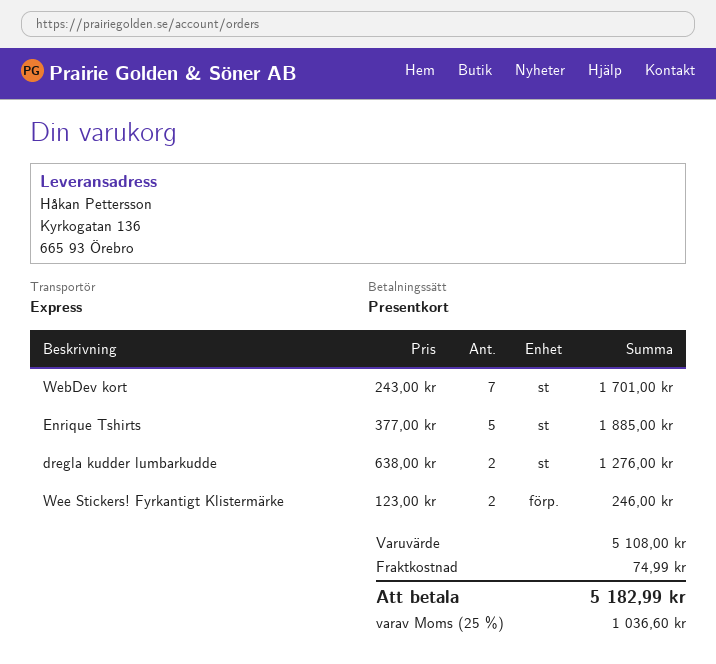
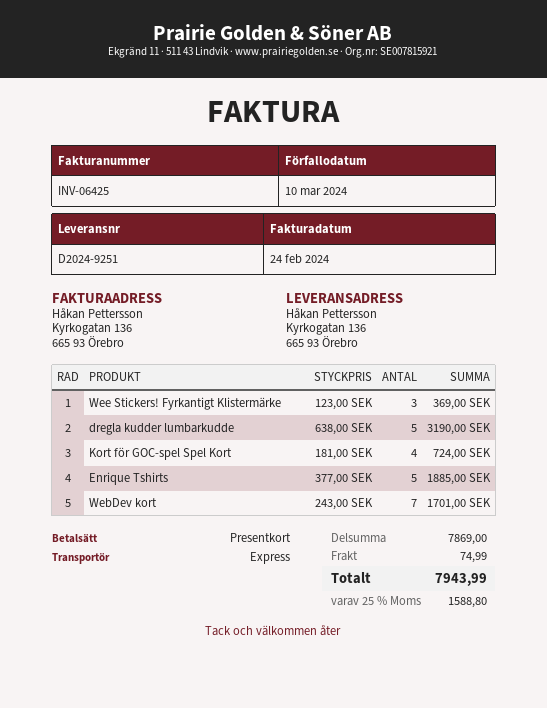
dregla kudder lumbarkudde: 2 x 638.00 = 1276.00 -> 5 x 638.00 = 3190.00
Wee Stickers! Fyrkantigt Klistermärke: 2 x 123.00 = 246.00 -> 3 x 123.00 = 369.00
Kort för GOC-spel Spel Kort: none -> 4 x 181.00 = 724.00
subtotal: 5108.00 -> 7869.00
tax: 25% = 1036.60 -> 25% = 1588.80
total: 5182.99 -> 7943.99

